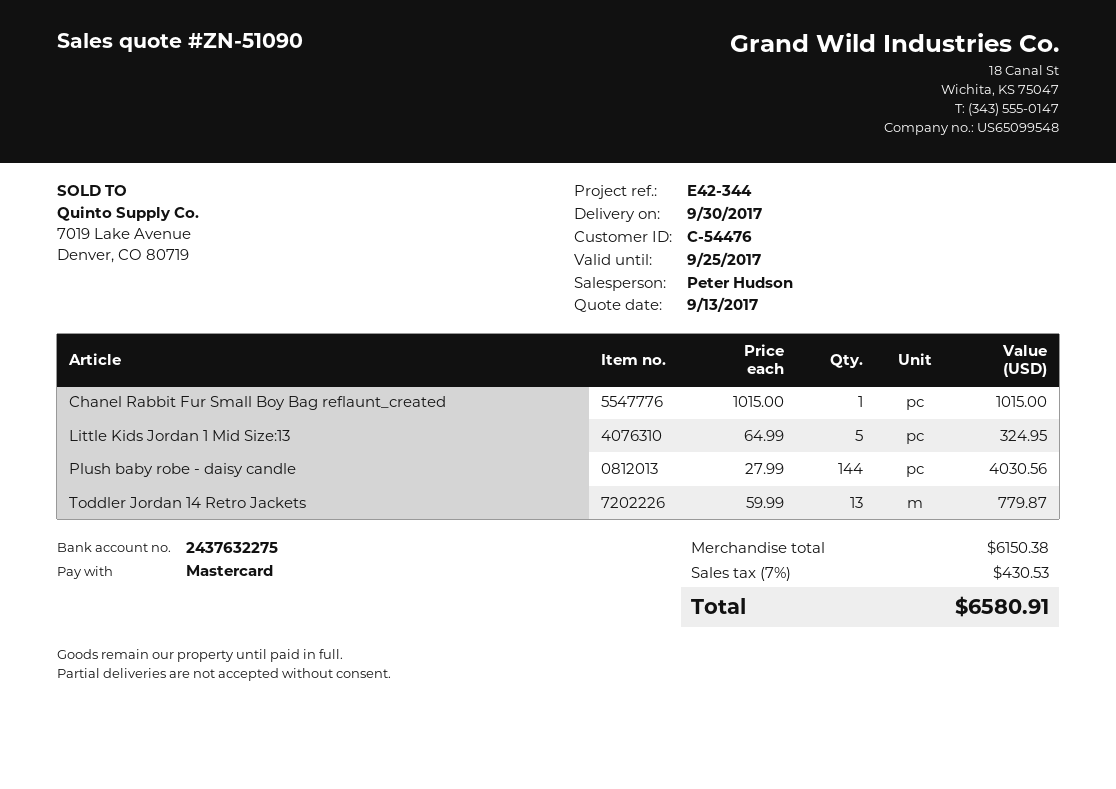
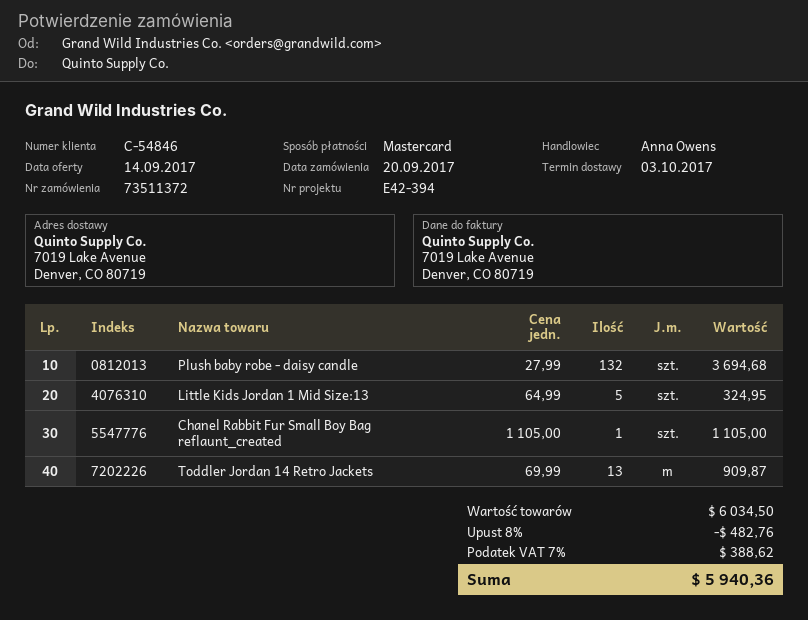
quote date: 2017-09-13 -> 2017-09-14
delivery date: 2017-09-30 -> 2017-10-03
customer number: C-54476 -> C-54846
reference: E42-344 -> E42-394
sales rep: Peter Hudson -> Anna Owens
Chanel Rabbit Fur Small Boy Bag reflaunt_created: 1 x 1015.00 = 1015.00 -> 1 x 1105.00 = 1105.00
Plush baby robe - daisy candle: 144 x 27.99 = 4030.56 -> 132 x 27.99 = 3694.68
Toddler Jordan 14 Retro Jackets: 13 x 59.99 = 779.87 -> 13 x 69.99 = 909.87
subtotal: 6150.38 -> 6034.50
discount: none -> 8% = 482.76
tax: 7% = 430.53 -> 7% = 388.62
total: 6580.91 -> 5940.36

